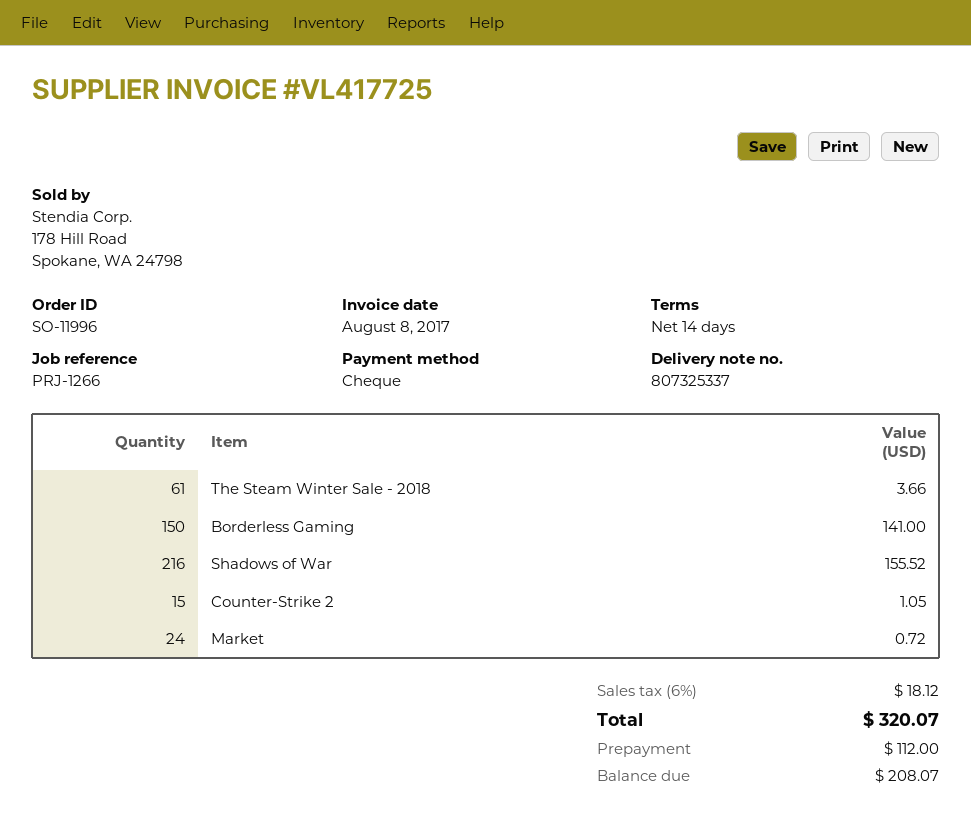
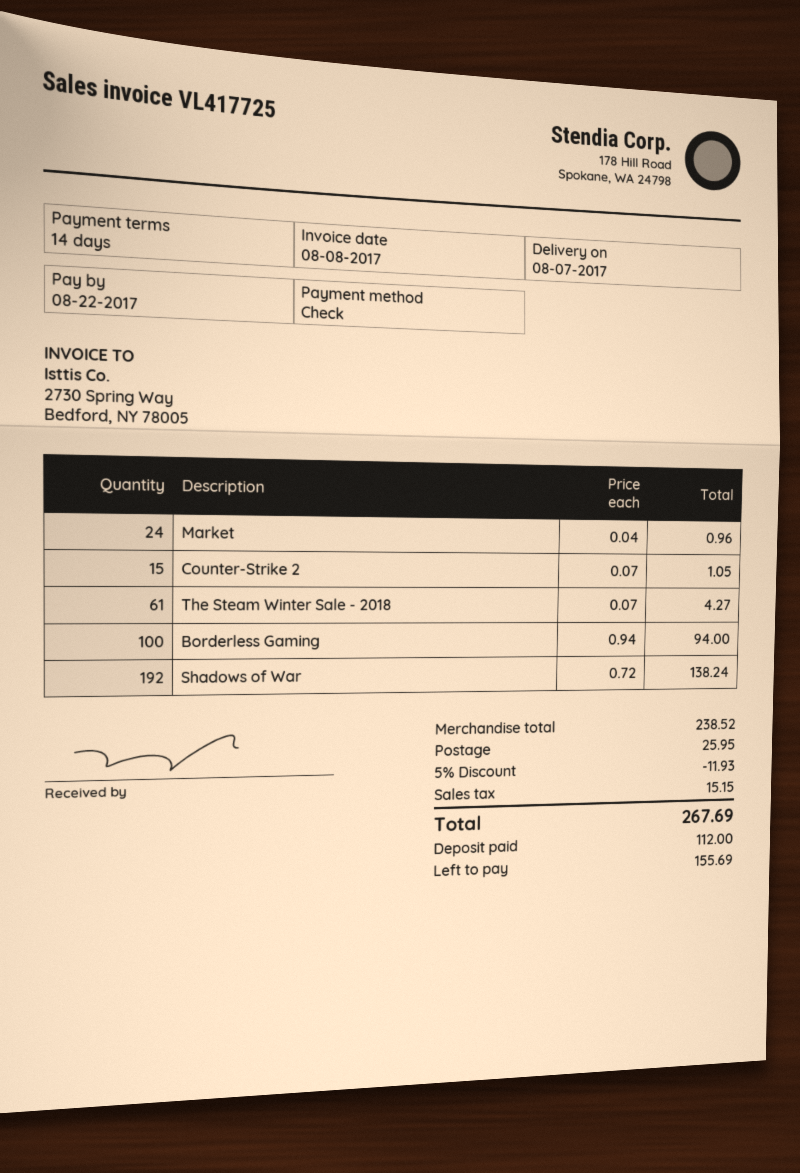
The Steam Winter Sale - 2018: 61 for 3.66 -> 61 for 4.27
Borderless Gaming: 150 for 141.00 -> 100 for 94.00
Shadows of War: 216 for 155.52 -> 192 for 138.24
Market: 24 for 0.72 -> 24 for 0.96
discount: none -> 5% = 11.93
shipping: none -> 25.95
tax: 18.12 -> 15.15
total: 320.07 -> 267.69
balance: 208.07 -> 155.69

